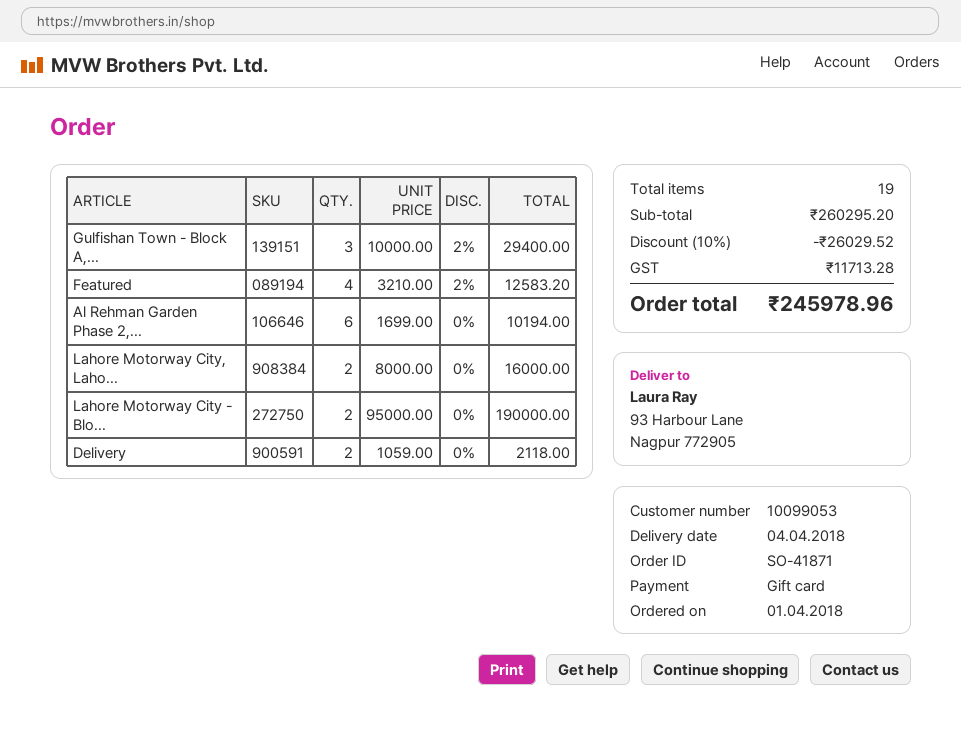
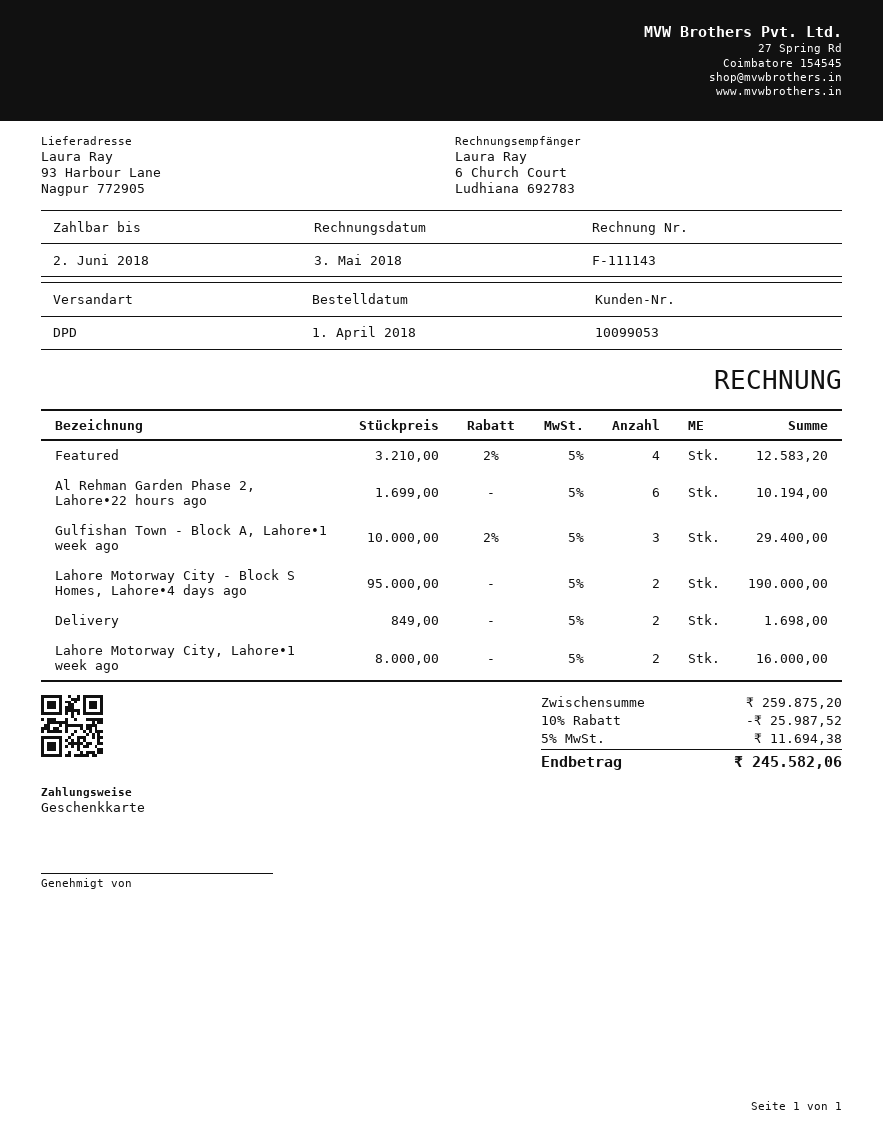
Delivery: 2 x 1059.00 = 2118.00 -> 2 x 849.00 = 1698.00
subtotal: 260295.20 -> 259875.20
discount: 10% = 26029.52 -> 10% = 25987.52
tax: 11713.28 -> 11694.38
total: 245978.96 -> 245582.06

